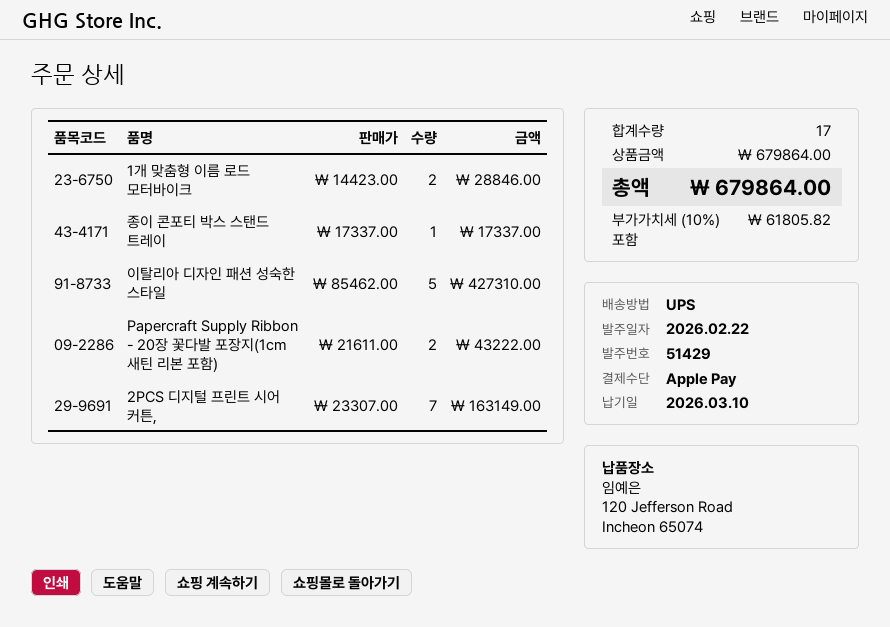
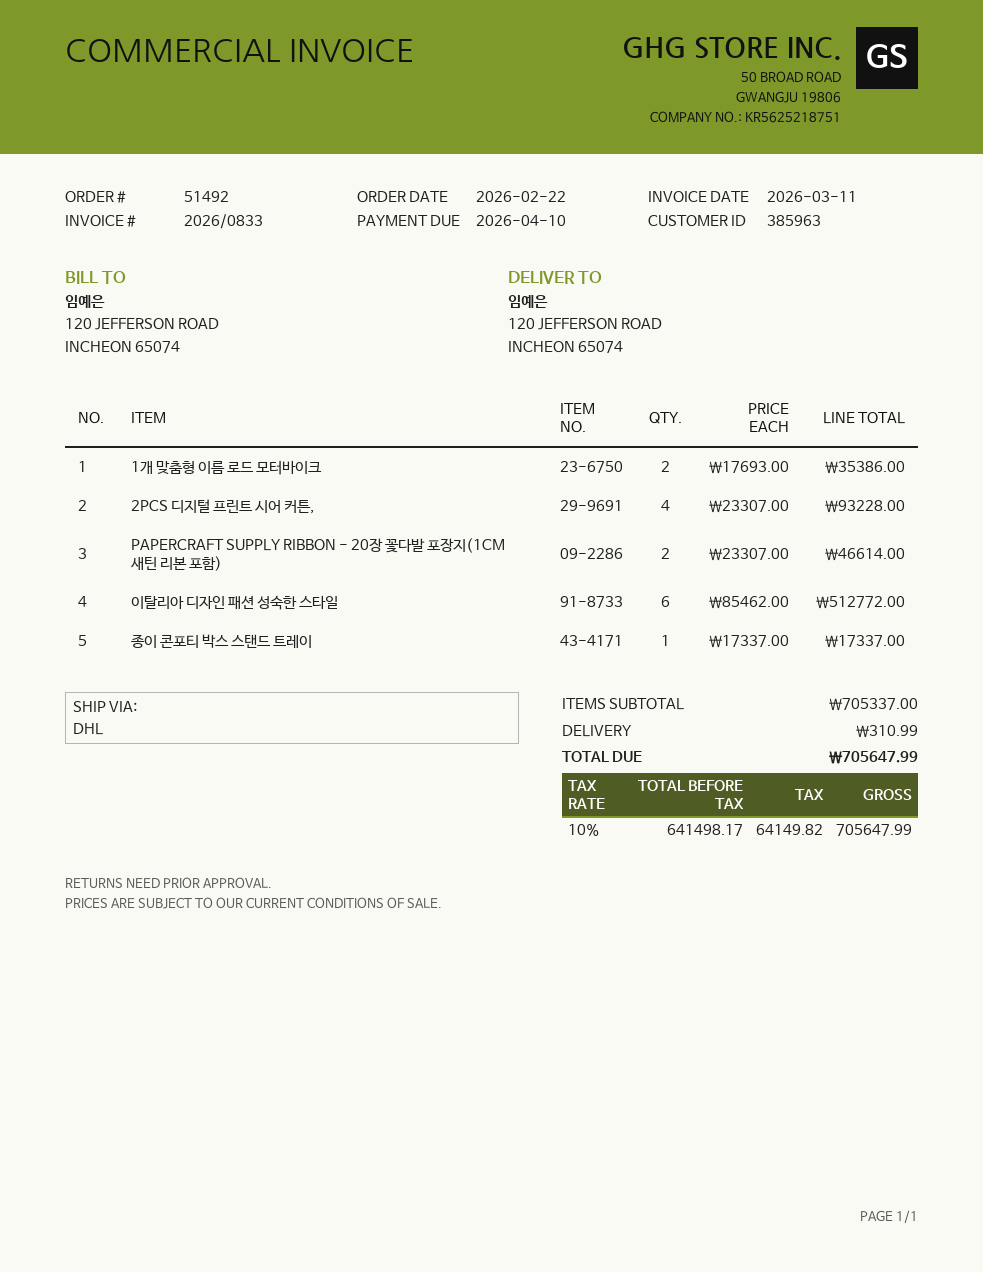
order number: 51429 -> 51492
shipping method: UPS -> DHL
1개 맞춤형 이름 로드 모터바이크: 2 x 14423.00 = 28846.00 -> 2 x 17693.00 = 35386.00
이탈리아 디자인 패션 성숙한 스타일: 5 x 85462.00 = 427310.00 -> 6 x 85462.00 = 512772.00
Papercraft Supply Ribbon - 20장 꽃다발 포장지(1cm 새틴 리본 포함): 2 x 21611.00 = 43222.00 -> 2 x 23307.00 = 46614.00
2PCS 디지털 프린트 시어 커튼,: 7 x 23307.00 = 163149.00 -> 4 x 23307.00 = 93228.00
subtotal: 679864.00 -> 705337.00
shipping: none -> 310.99
tax: 10% = 61805.82 -> 10% = 64149.82
total: 679864.00 -> 705647.99

